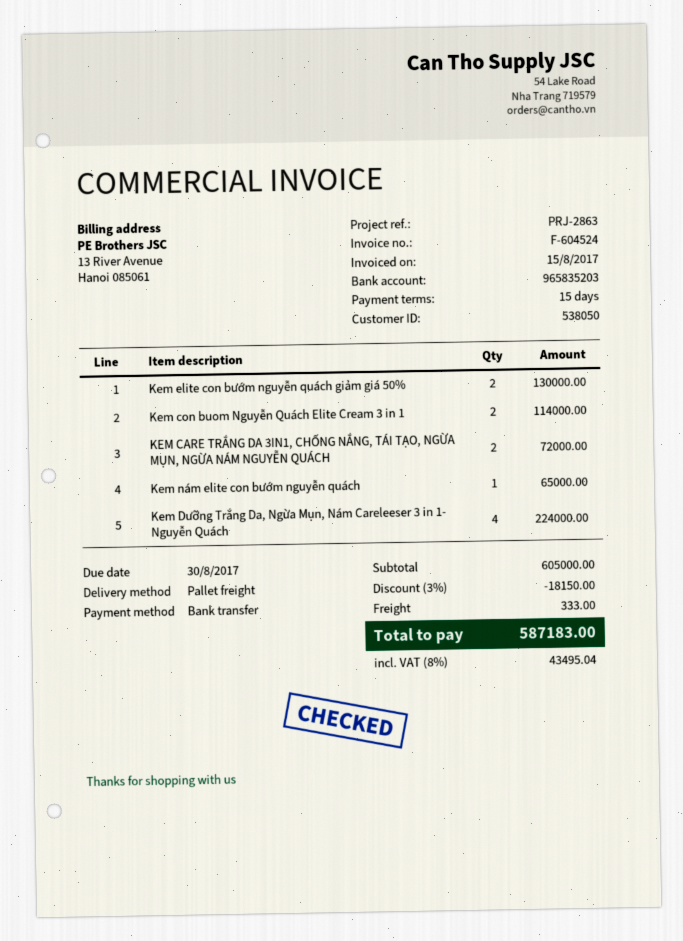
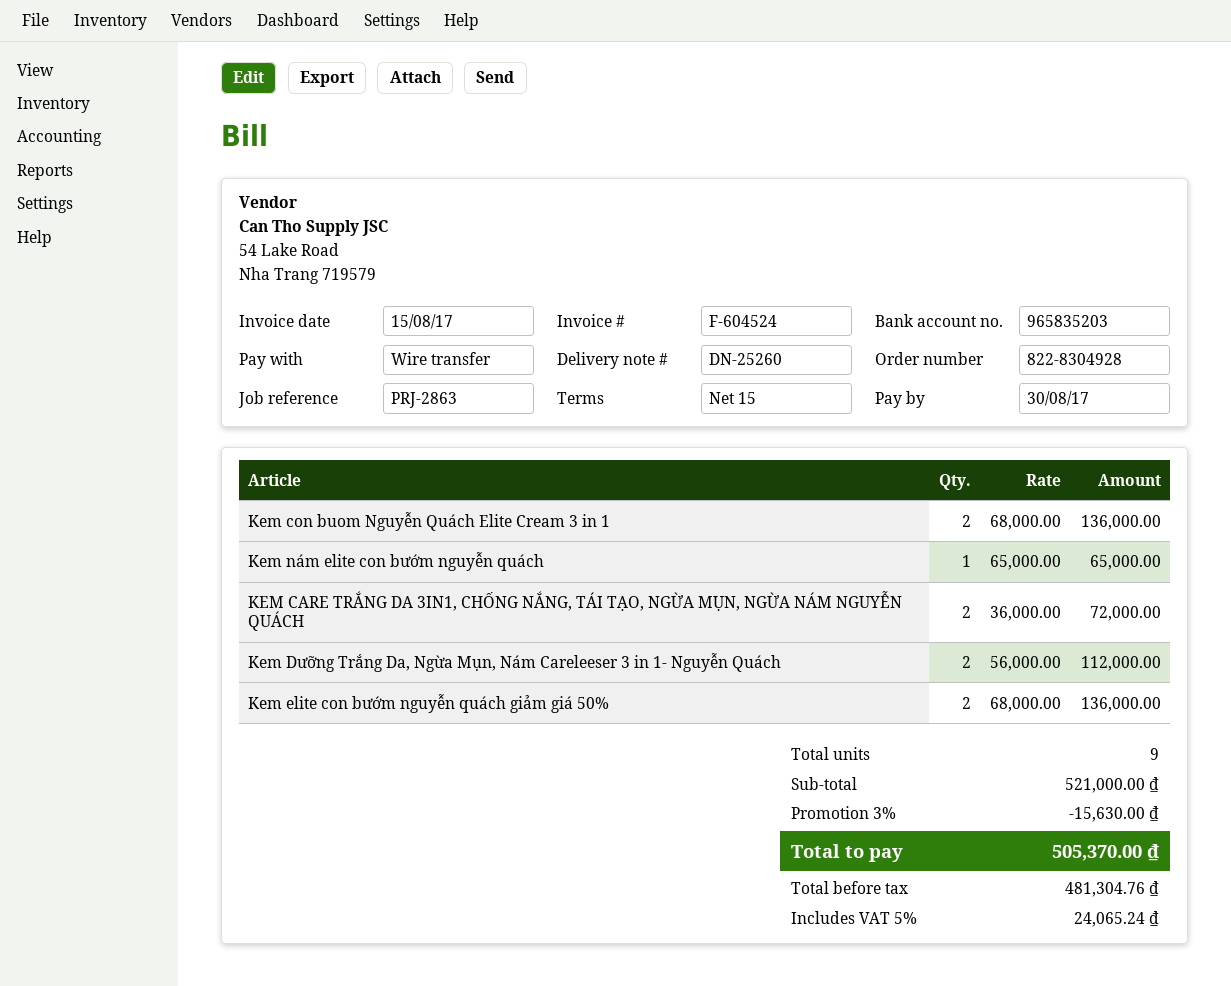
Kem elite con bướm nguyễn quách giảm giá 50%: 2 for 130000.00 -> 2 for 136000.00
Kem con buom Nguyễn Quách Elite Cream 3 in 1: 2 for 114000.00 -> 2 for 136000.00
Kem Dưỡng Trắng Da, Ngừa Mụn, Nám Careleeser 3 in 1- Nguyễn Quách: 4 for 224000.00 -> 2 for 112000.00
subtotal: 605000.00 -> 521000.00
discount: 3% = 18150.00 -> 3% = 15630.00
shipping: 333.00 -> none
tax: 8% = 43495.04 -> 5% = 24065.24
total: 587183.00 -> 505370.00

